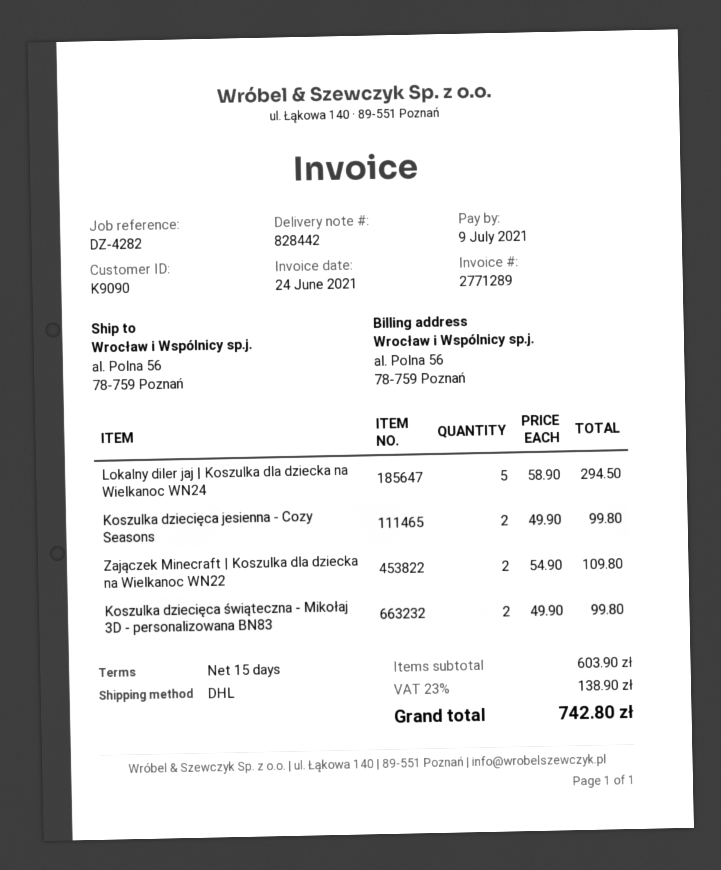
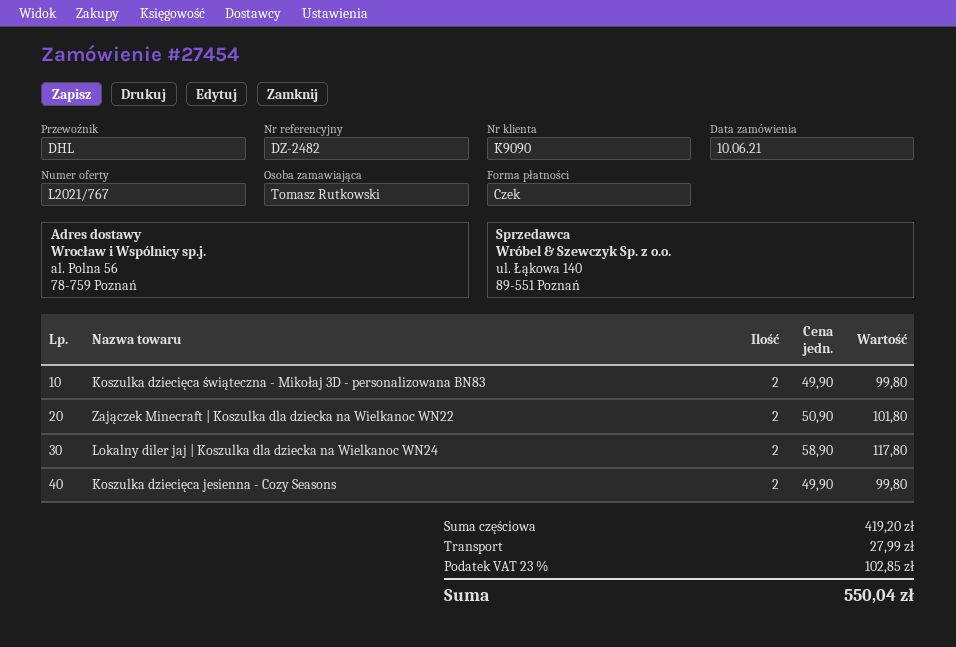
reference: DZ-4282 -> DZ-2482
Lokalny diler jaj | Koszulka dla dziecka na Wielkanoc WN24: 5 x 58.90 = 294.50 -> 2 x 58.90 = 117.80
Zajączek Minecraft | Koszulka dla dziecka na Wielkanoc WN22: 2 x 54.90 = 109.80 -> 2 x 50.90 = 101.80
subtotal: 603.90 -> 419.20
shipping: none -> 27.99
tax: 23% = 138.90 -> 23% = 102.85
total: 742.80 -> 550.04

